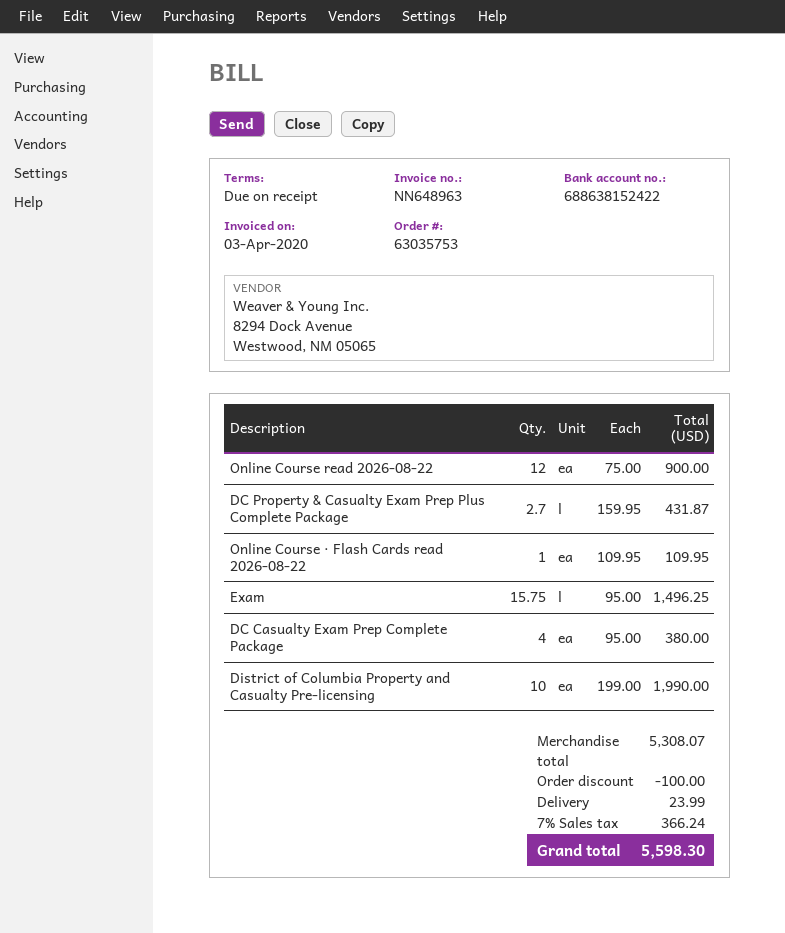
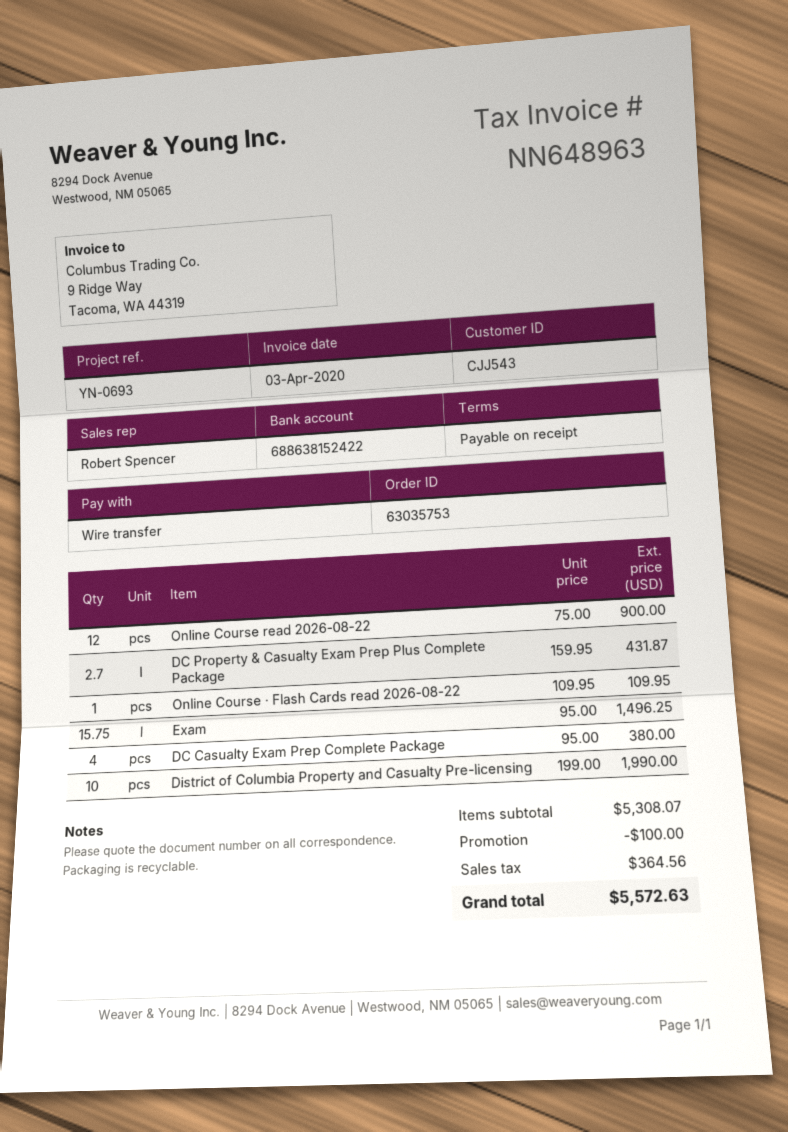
shipping: 23.99 -> none
tax: 366.24 -> 364.56
total: 5598.30 -> 5572.63

